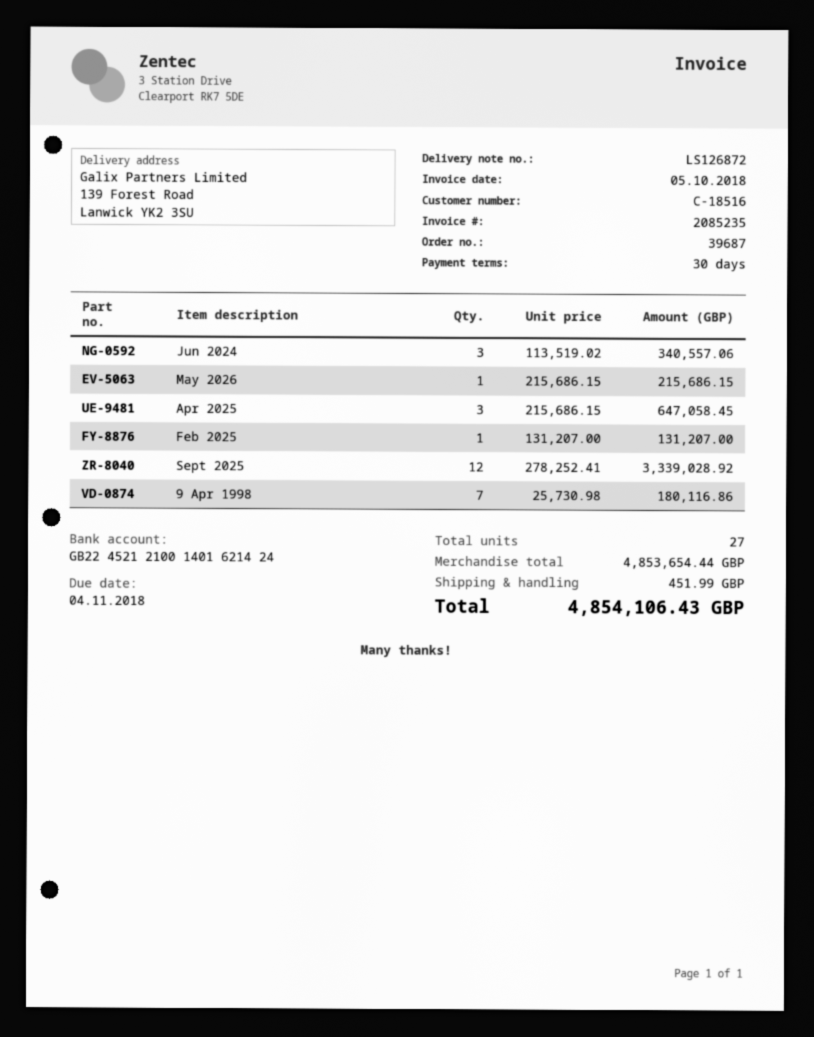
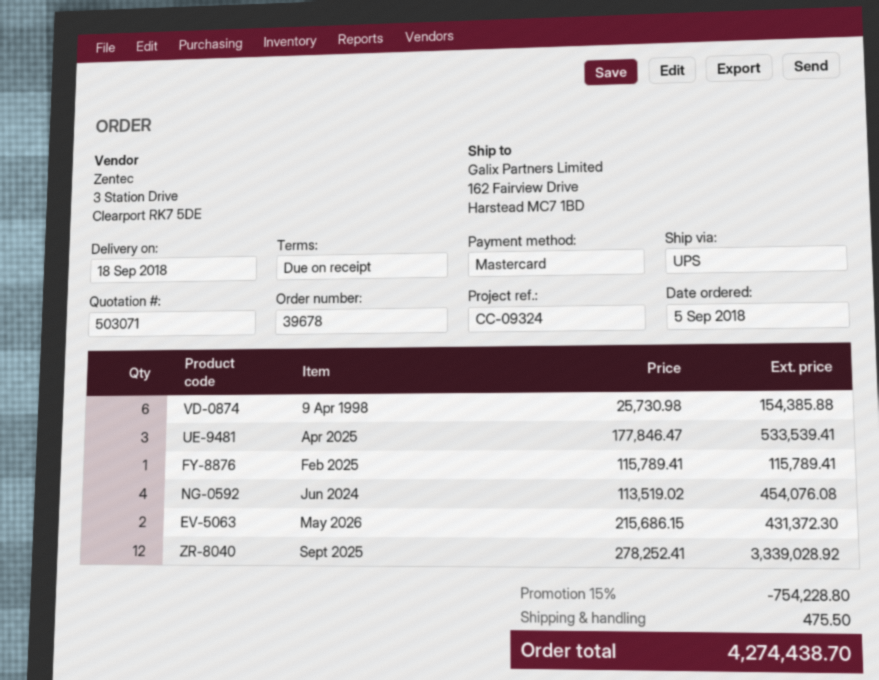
order number: 39687 -> 39678
payment terms: 30 days -> on receipt
ship to: 139 Forest Road, Lanwick YK2 3SU -> 162 Fairview Drive, Harstead MC7 1BD
Jun 2024: 3 x 113519.02 = 340557.06 -> 4 x 113519.02 = 454076.08
May 2026: 1 x 215686.15 = 215686.15 -> 2 x 215686.15 = 431372.30
Apr 2025: 3 x 215686.15 = 647058.45 -> 3 x 177846.47 = 533539.41
Feb 2025: 1 x 131207.00 = 131207.00 -> 1 x 115789.41 = 115789.41
9 Apr 1998: 7 x 25730.98 = 180116.86 -> 6 x 25730.98 = 154385.88
discount: none -> 15% = 754228.80
shipping: 451.99 -> 475.50
total: 4854106.43 -> 4274438.70

